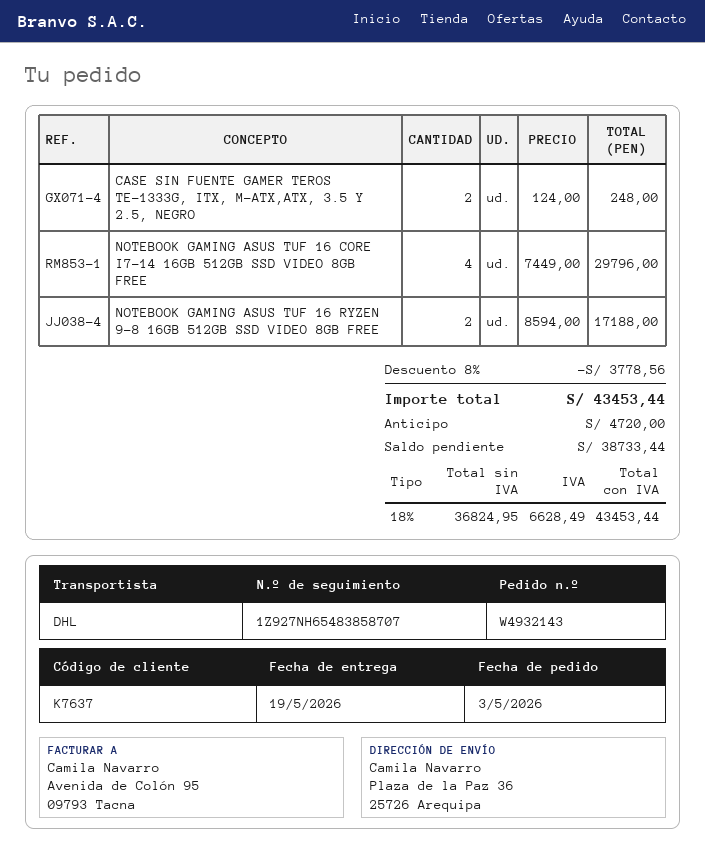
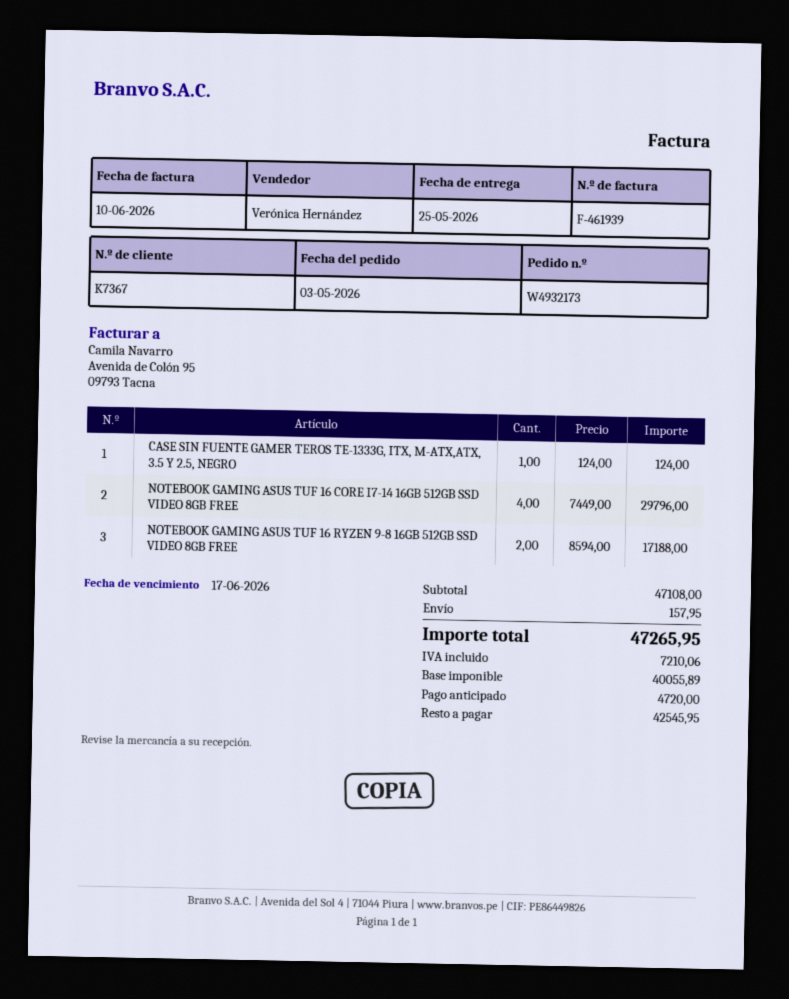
order number: W4932143 -> W4932173
delivery date: 2026-05-19 -> 2026-05-25
customer number: K7637 -> K7367
CASE SIN FUENTE GAMER TEROS TE-1333G, ITX, M-ATX,ATX, 3.5 Y 2.5, NEGRO: 2 x 124.00 = 248.00 -> 1 x 124.00 = 124.00
discount: 8% = 3778.56 -> none
shipping: none -> 157.95
net: 36824.95 -> 40055.89
tax: 6628.49 -> 7210.06
total: 43453.44 -> 47265.95
balance: 38733.44 -> 42545.95

